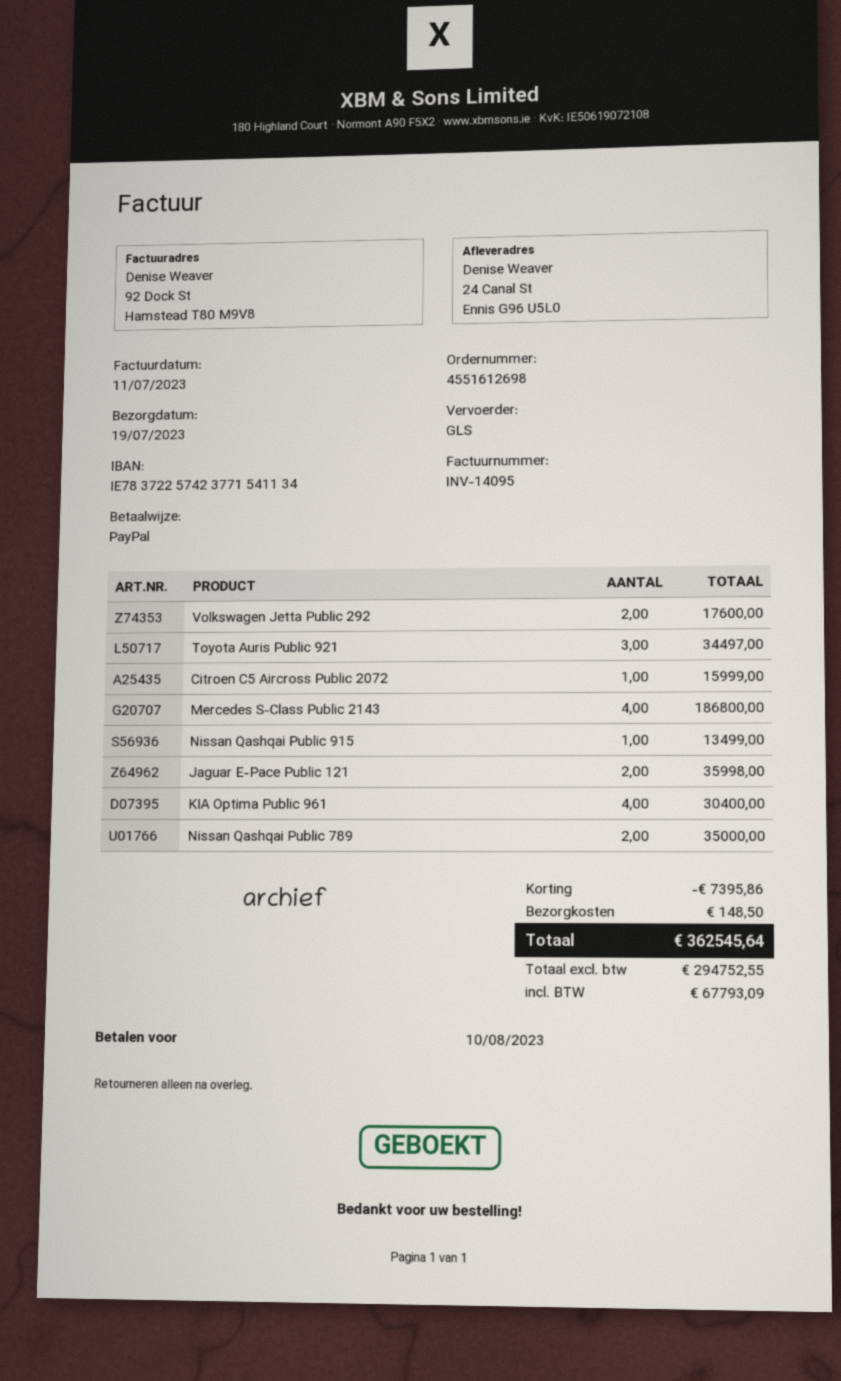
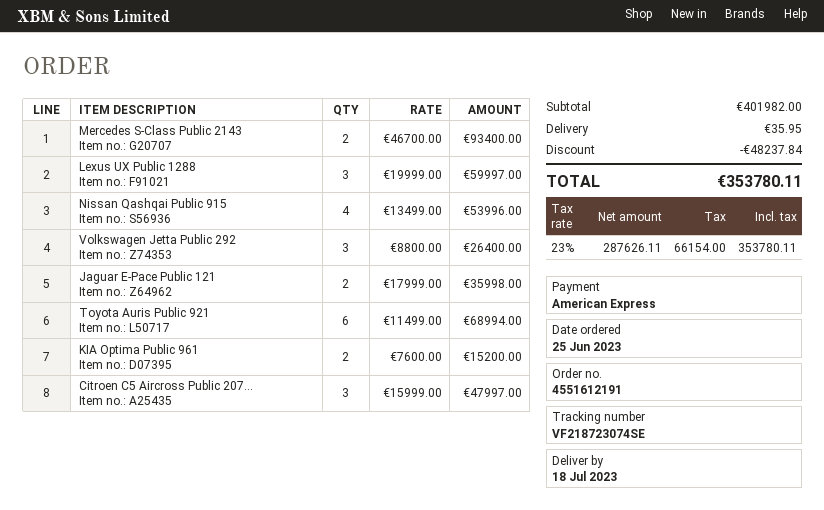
order number: 4551612698 -> 4551612191
delivery date: 2023-07-19 -> 2023-07-18
payment method: PayPal -> American Express
Volkswagen Jetta Public 292: 2 for 17600.00 -> 3 for 26400.00
Toyota Auris Public 921: 3 for 34497.00 -> 6 for 68994.00
Citroen C5 Aircross Public 2072: 1 for 15999.00 -> 3 for 47997.00
Mercedes S-Class Public 2143: 4 for 186800.00 -> 2 for 93400.00
Nissan Qashqai Public 915: 1 for 13499.00 -> 4 for 53996.00
KIA Optima Public 961: 4 for 30400.00 -> 2 for 15200.00
Nissan Qashqai Public 789: 2 for 35000.00 -> none
Lexus UX Public 1288: none -> 3 for 59997.00
discount: 7395.86 -> 48237.84
shipping: 148.50 -> 35.95
net: 294752.55 -> 287626.11
tax: 67793.09 -> 66154.00
total: 362545.64 -> 353780.11

